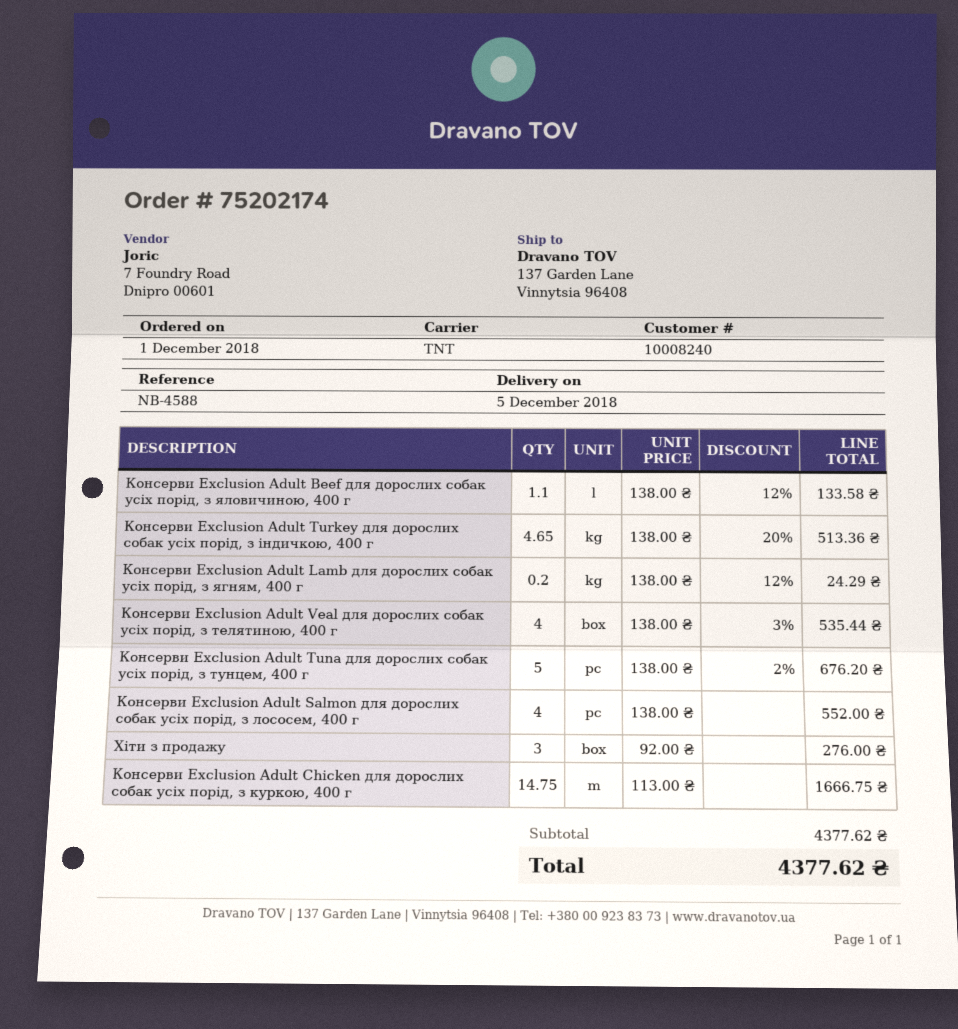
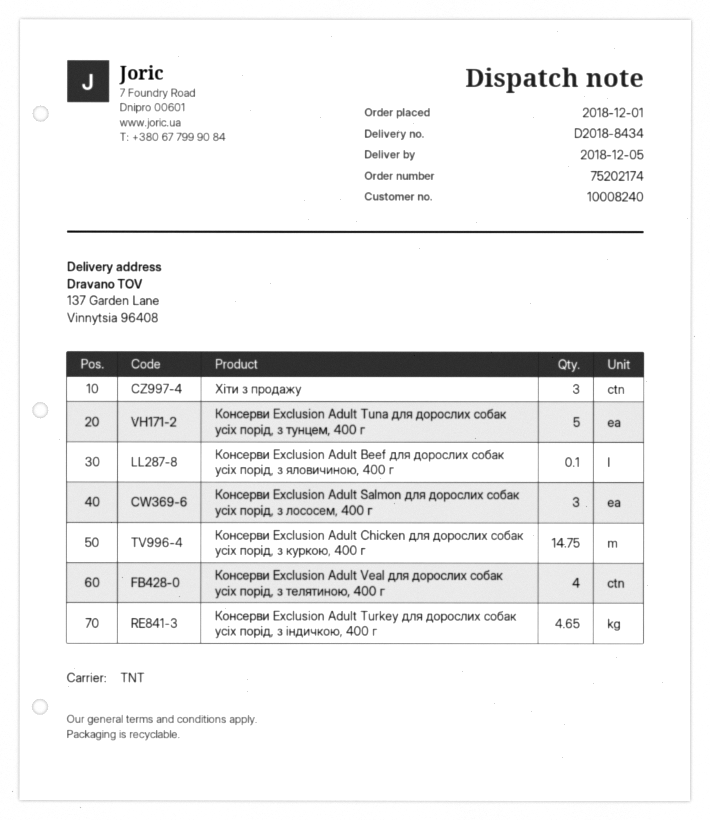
Консерви Exclusion Adult Beef для дорослих собак усіх порід, з яловичиною, 400 г: 1.1 -> 0.1
Консерви Exclusion Adult Lamb для дорослих собак усіх порід, з ягням, 400 г: 0.2 -> none
Консерви Exclusion Adult Salmon для дорослих собак усіх порід, з лососем, 400 г: 4 -> 3

